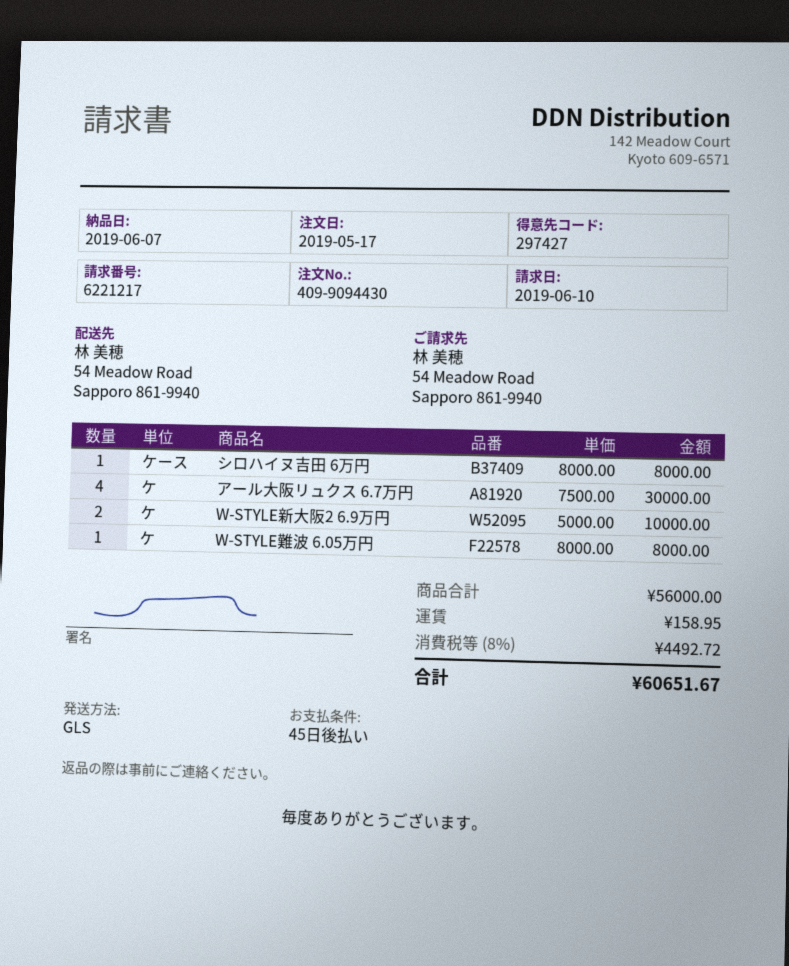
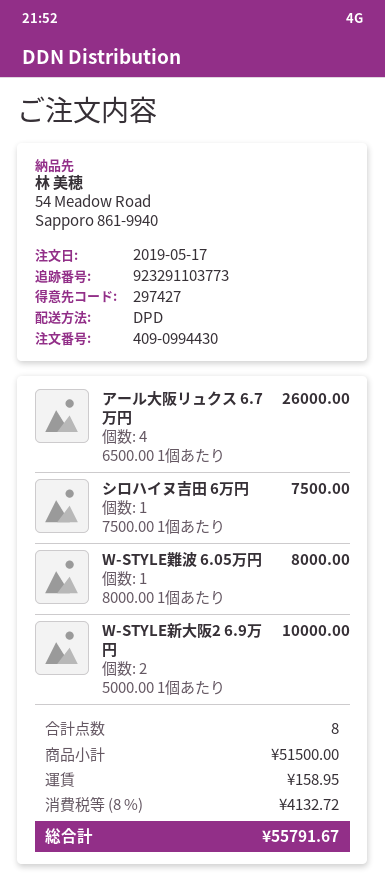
order number: 409-9094430 -> 409-0994430
shipping method: GLS -> DPD
シロハイヌ吉田 6万円: 1 x 8000.00 = 8000.00 -> 1 x 7500.00 = 7500.00
アール大阪リュクス 6.7万円: 4 x 7500.00 = 30000.00 -> 4 x 6500.00 = 26000.00
subtotal: 56000.00 -> 51500.00
tax: 8% = 4492.72 -> 8% = 4132.72
total: 60651.67 -> 55791.67

